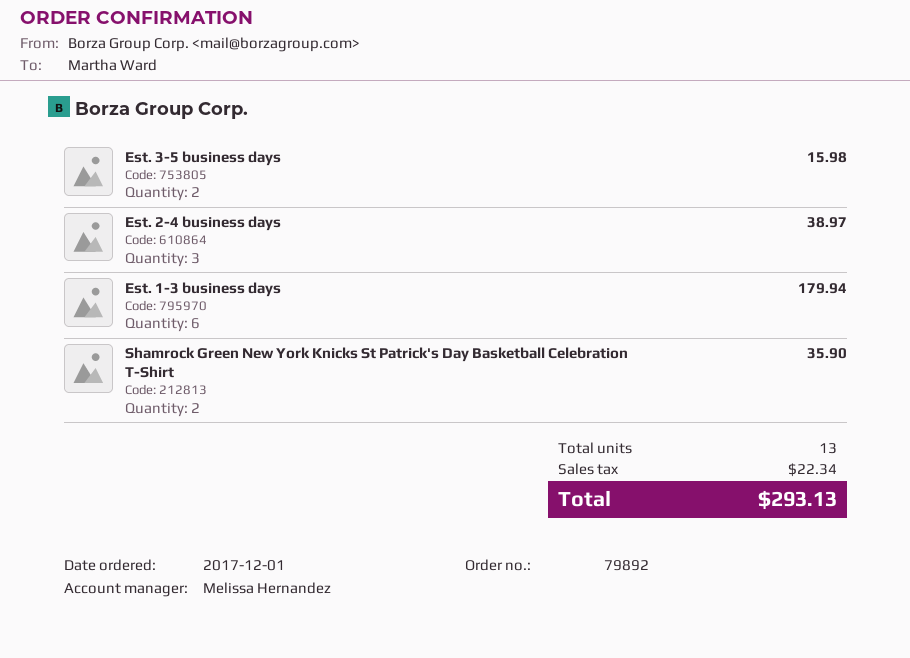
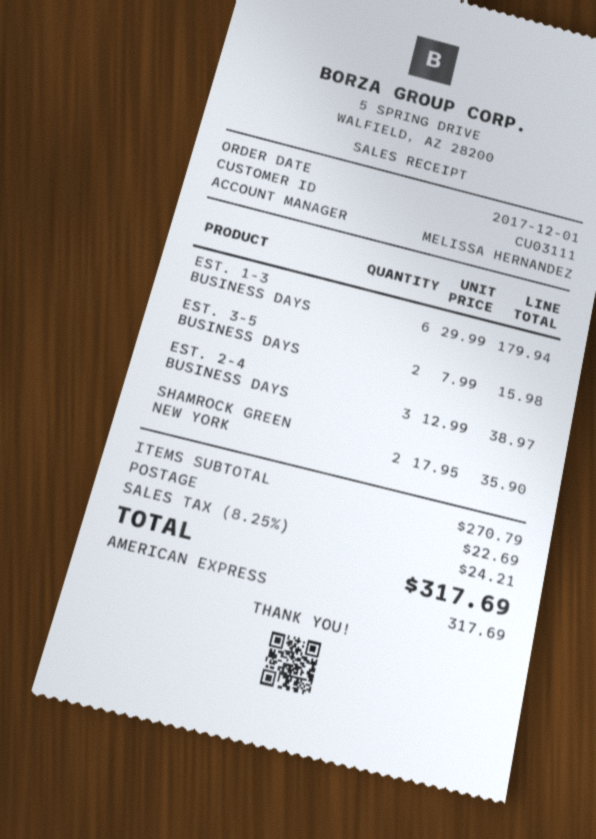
shipping: none -> 22.69
tax: 22.34 -> 24.21
total: 293.13 -> 317.69

